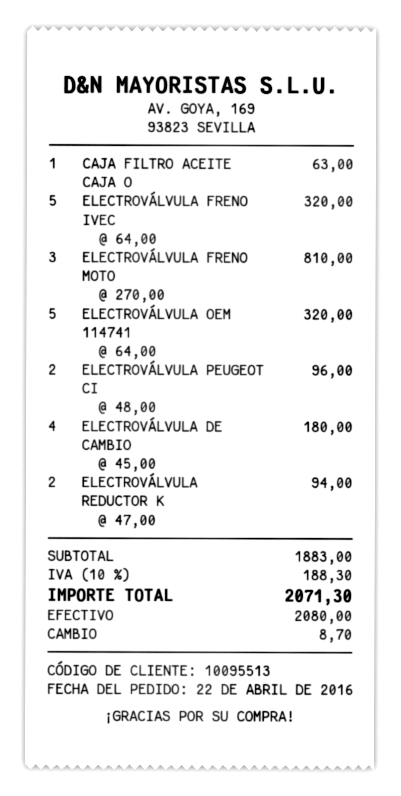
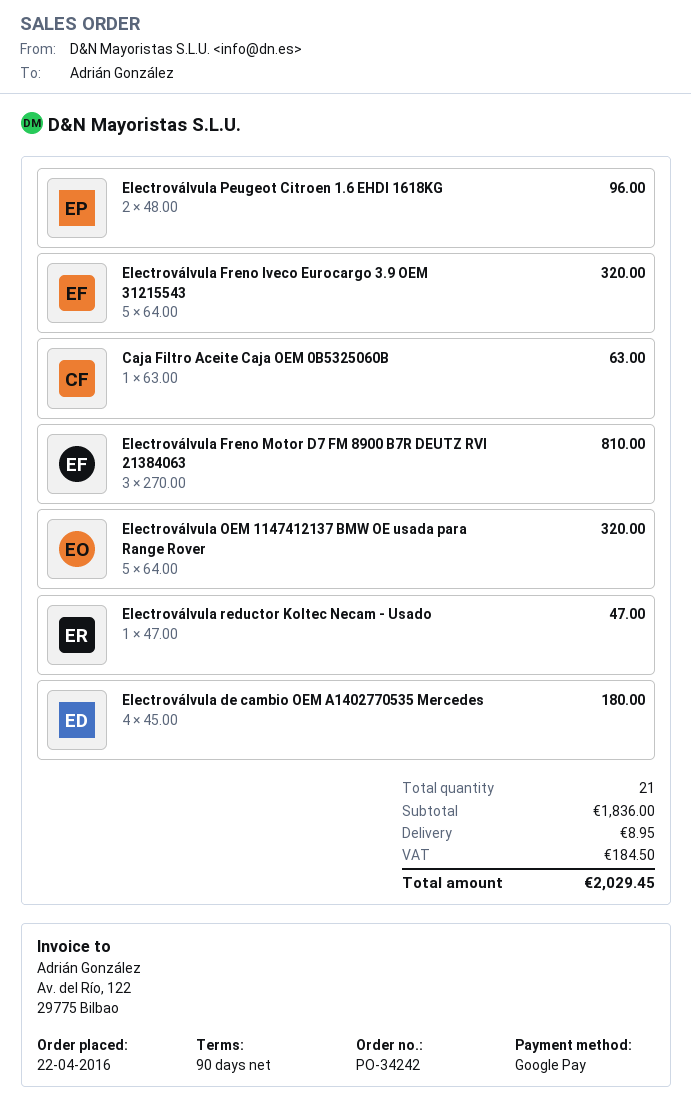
payment method: cash -> Google Pay
ELECTROVÁLVULA REDUCTOR K: 2 x 47.00 = 94.00 -> 1 x 47.00 = 47.00
subtotal: 1883.00 -> 1836.00
shipping: none -> 8.95
tax: 188.30 -> 184.50
total: 2071.30 -> 2029.45

